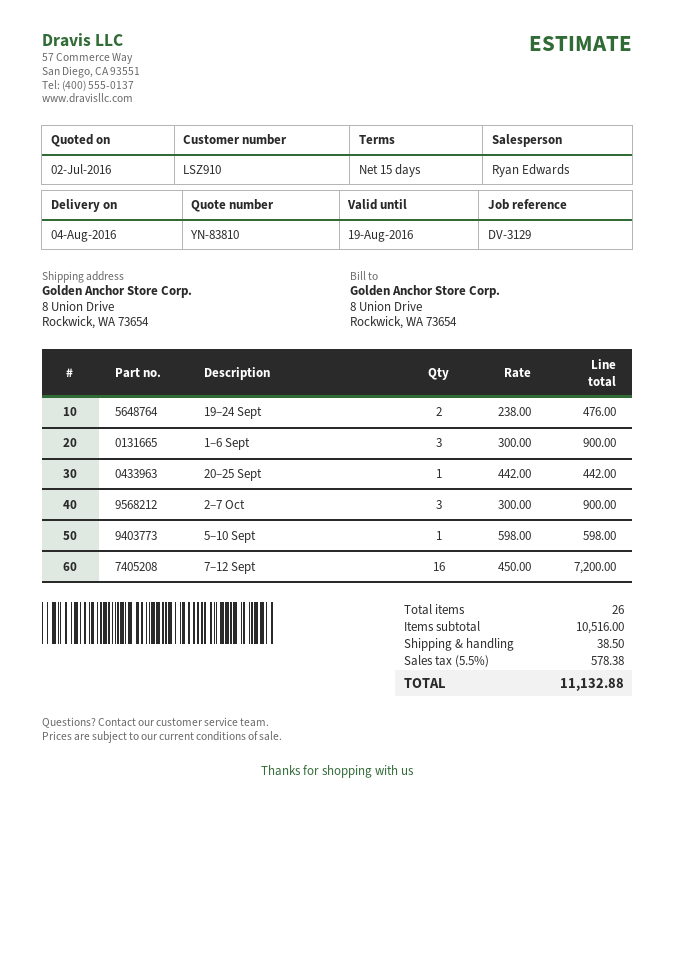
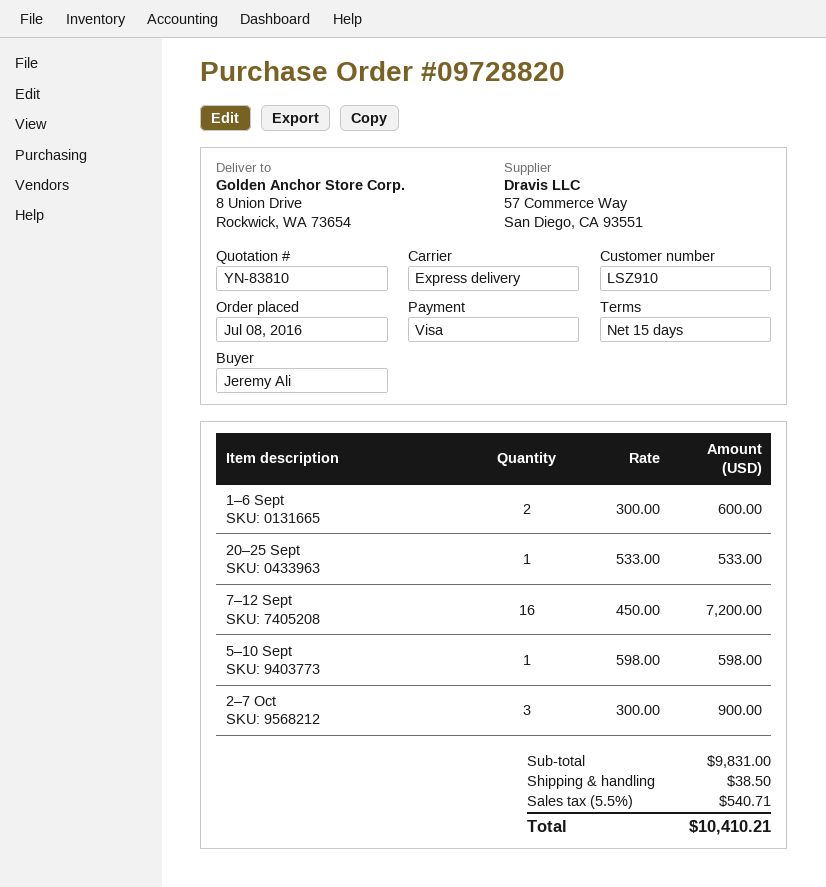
19–24 Sept: 2 x 238.00 = 476.00 -> none
1–6 Sept: 3 x 300.00 = 900.00 -> 2 x 300.00 = 600.00
20–25 Sept: 1 x 442.00 = 442.00 -> 1 x 533.00 = 533.00
subtotal: 10516.00 -> 9831.00
tax: 5.5% = 578.38 -> 5.5% = 540.71
total: 11132.88 -> 10410.21

